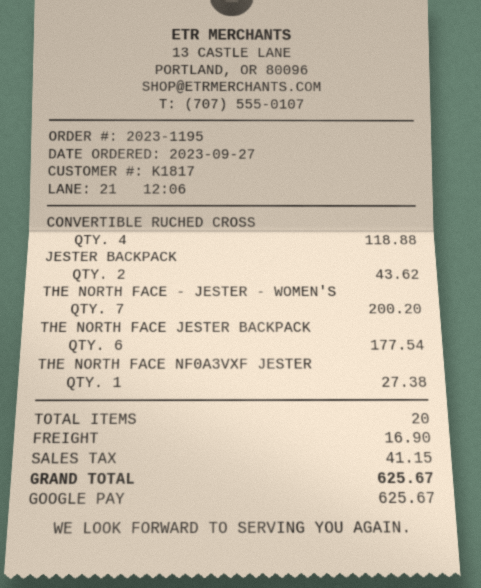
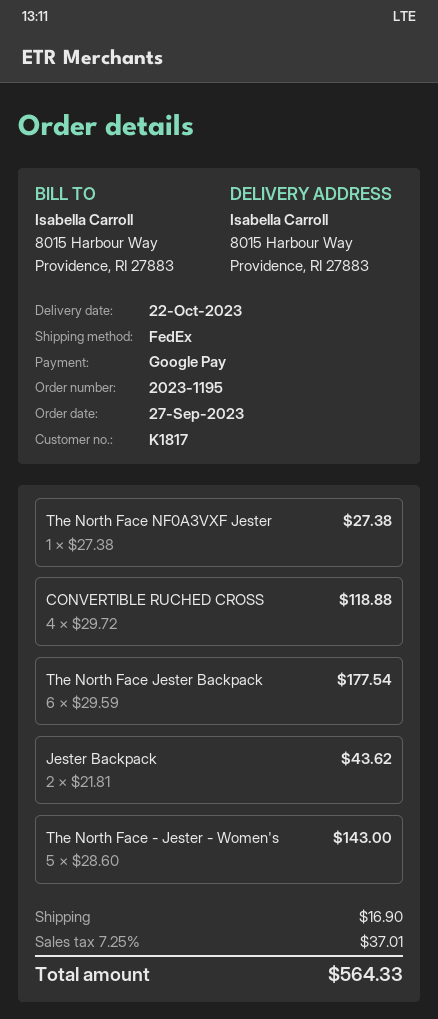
THE NORTH FACE - JESTER - WOMEN'S: 7 for 200.20 -> 5 for 143.00
tax: 41.15 -> 37.01
total: 625.67 -> 564.33

